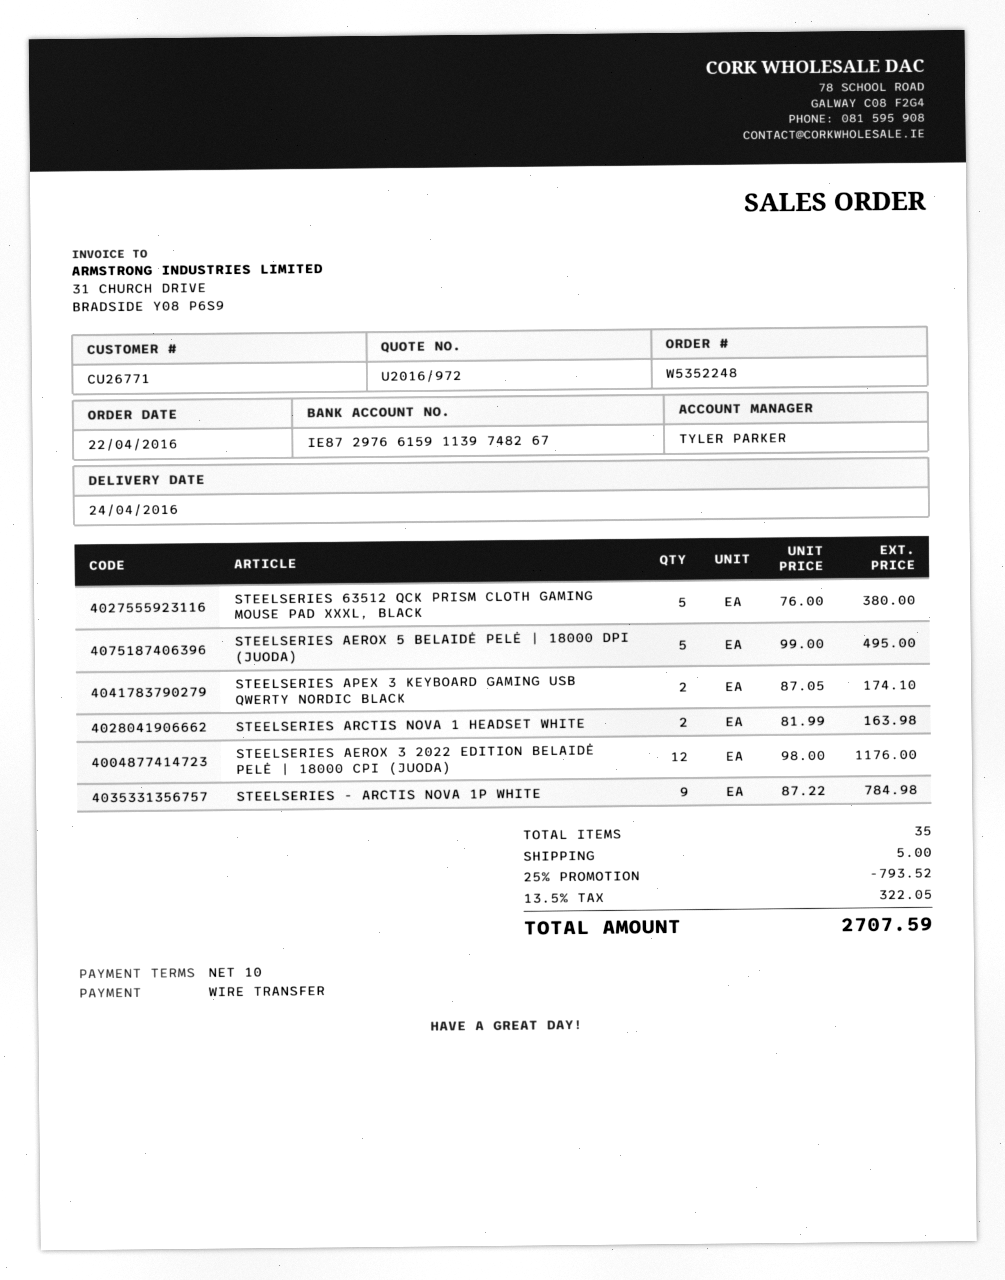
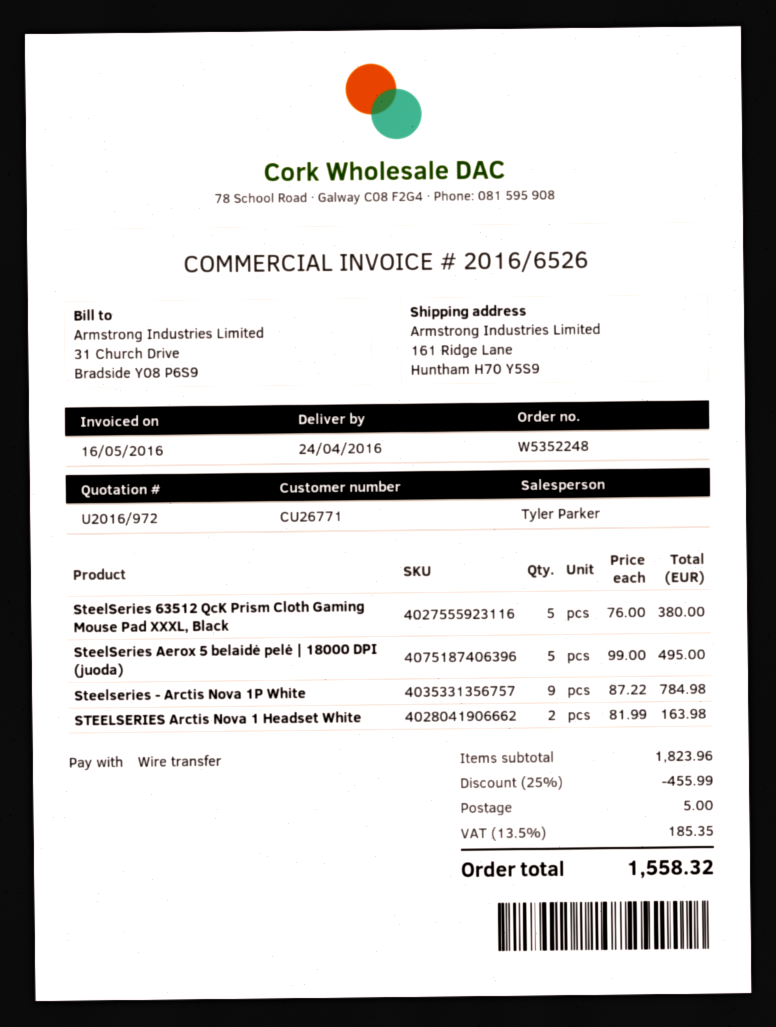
STEELSERIES APEX 3 KEYBOARD GAMING USB QWERTY NORDIC BLACK: 2 x 87.05 = 174.10 -> none
STEELSERIES AEROX 3 2022 EDITION BELAIDĖ PELĖ | 18000 CPI (JUODA): 12 x 98.00 = 1176.00 -> none
discount: 25% = 793.52 -> 25% = 455.99
tax: 13.5% = 322.05 -> 13.5% = 185.35
total: 2707.59 -> 1558.32

